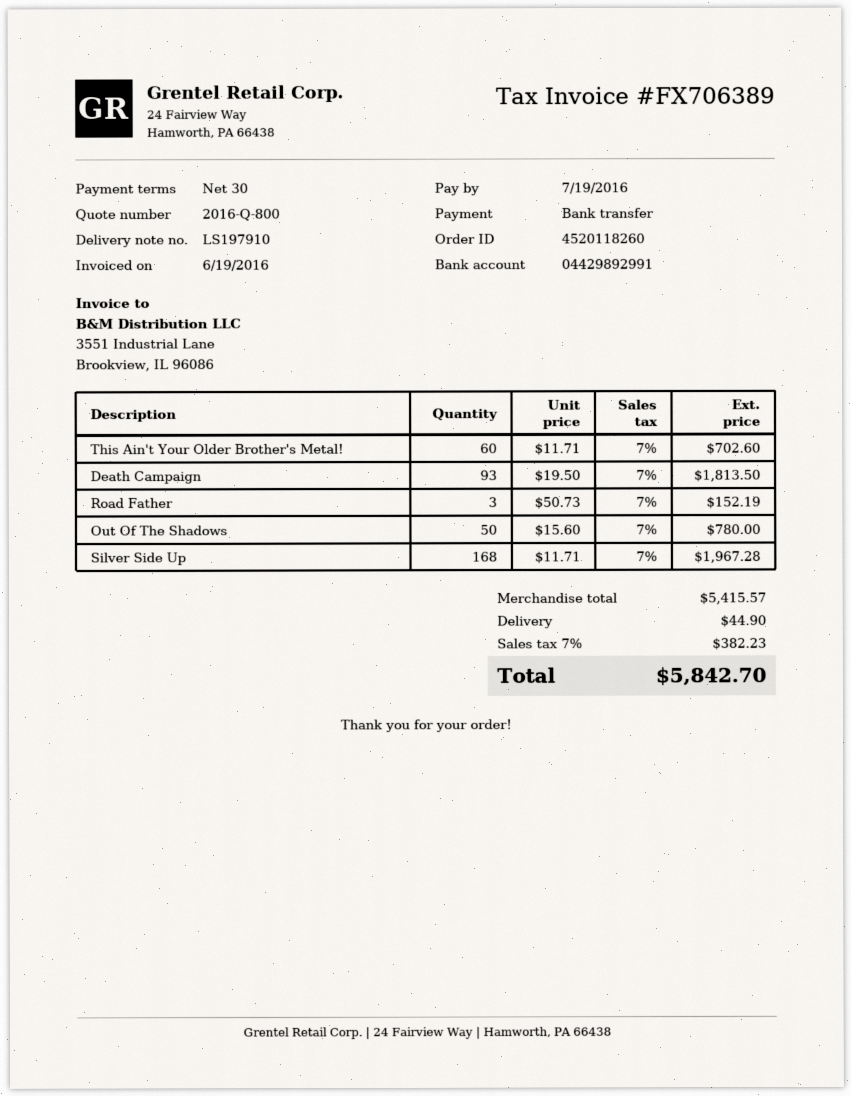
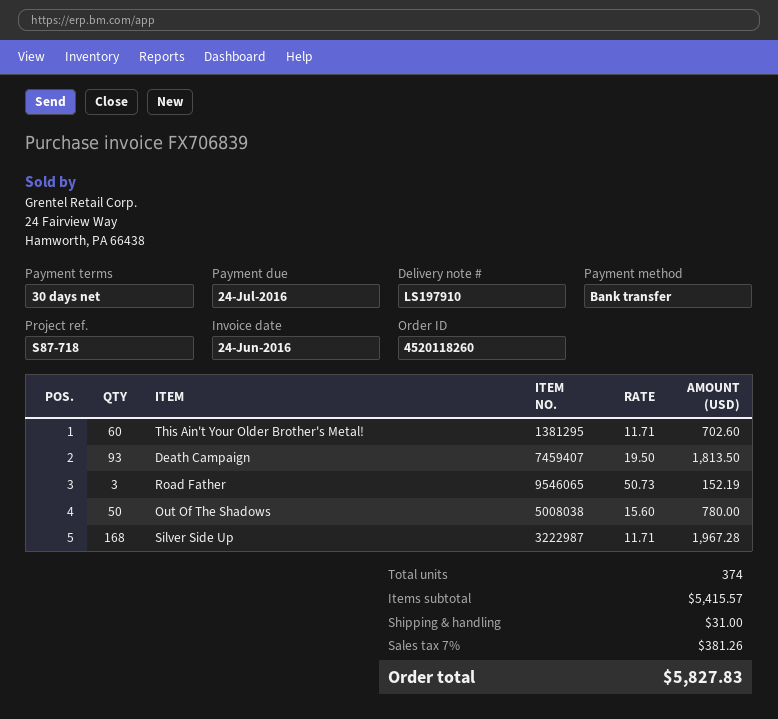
invoice number: FX706389 -> FX706839
invoice date: 2016-06-19 -> 2016-06-24
due date: 2016-07-19 -> 2016-07-24
shipping: 44.90 -> 31.00
tax: 7% = 382.23 -> 7% = 381.26
total: 5842.70 -> 5827.83

